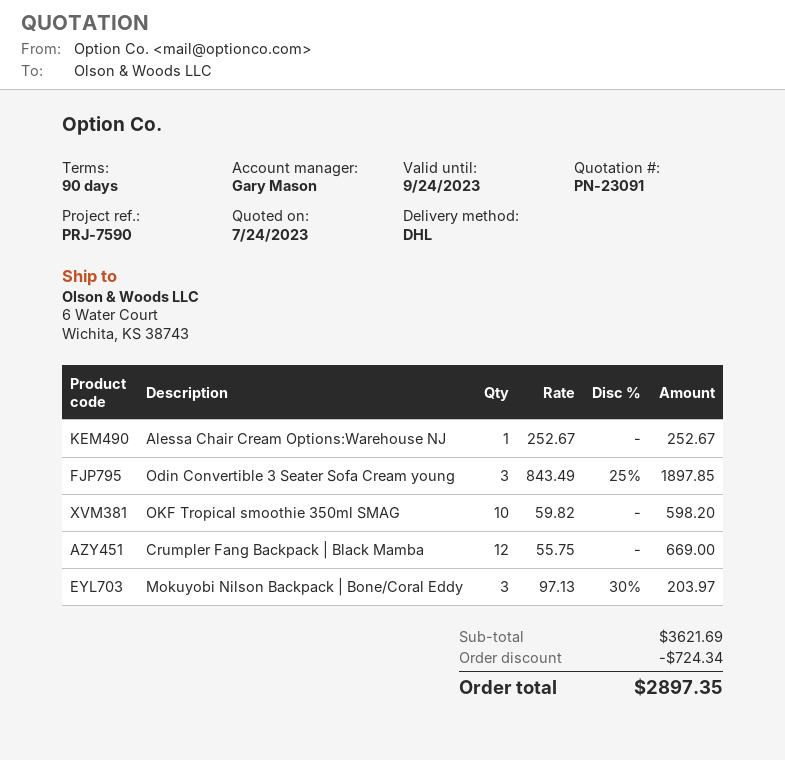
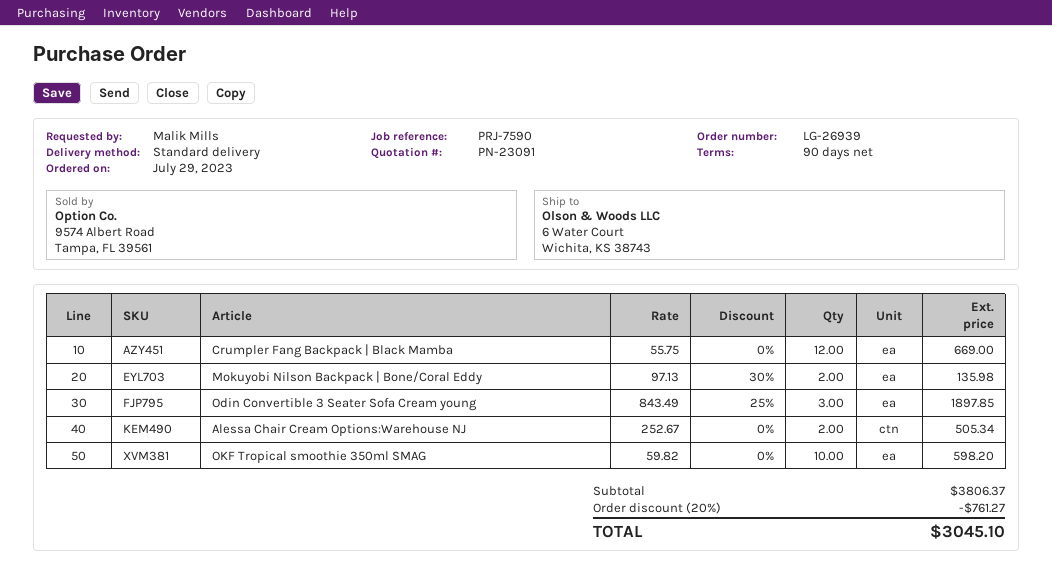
shipping method: DHL -> standard
Alessa Chair Cream Options:Warehouse NJ: 1 x 252.67 = 252.67 -> 2 x 252.67 = 505.34
Mokuyobi Nilson Backpack | Bone/Coral Eddy: 3 x 97.13 - 30% = 203.97 -> 2 x 97.13 - 30% = 135.98
subtotal: 3621.69 -> 3806.37
discount: 724.34 -> 761.27
total: 2897.35 -> 3045.10

